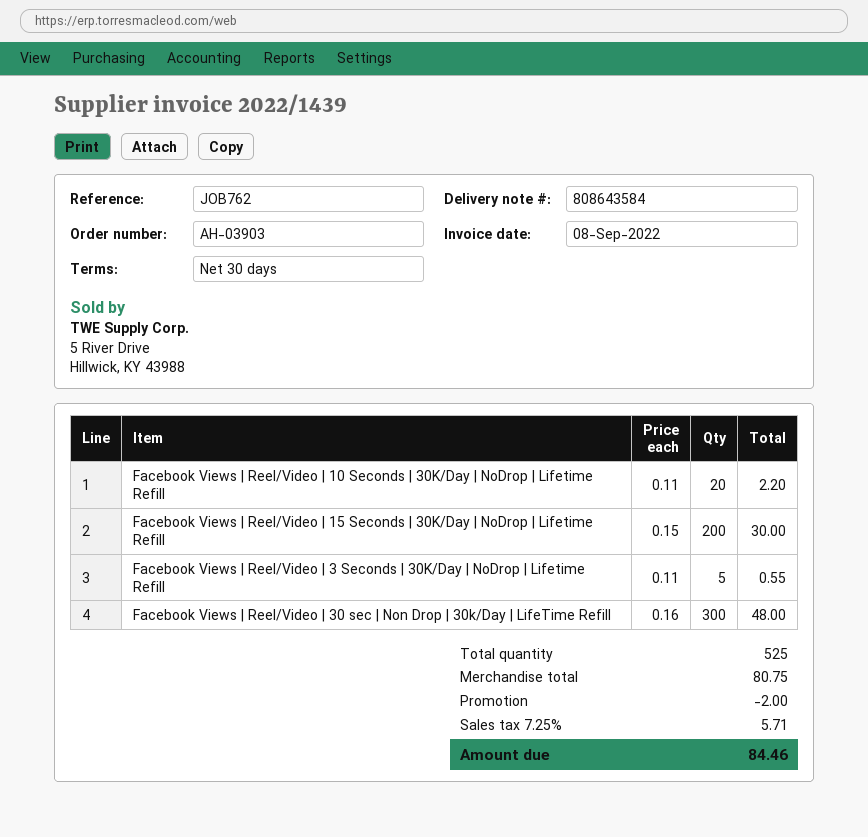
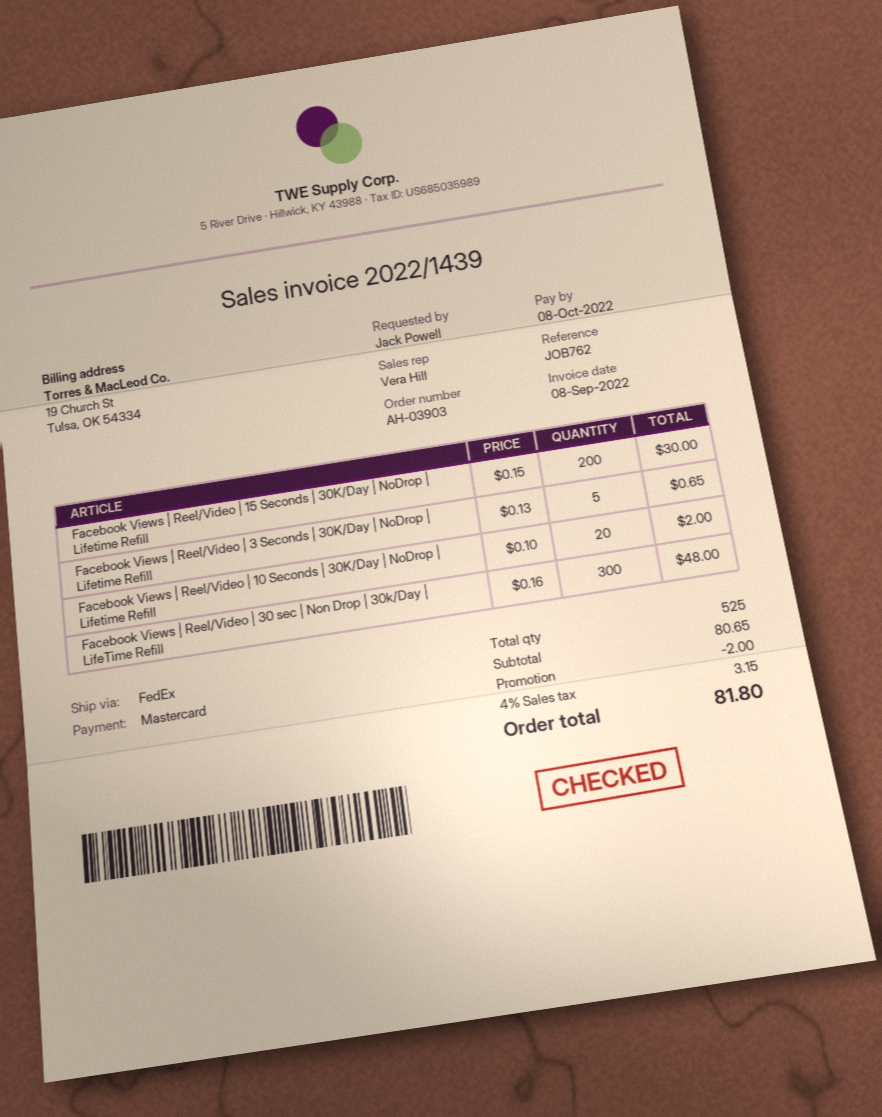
Facebook Views | Reel/Video | 10 Seconds | 30K/Day | NoDrop | Lifetime Refill: 20 x 0.11 = 2.20 -> 20 x 0.10 = 2.00
Facebook Views | Reel/Video | 3 Seconds | 30K/Day | NoDrop | Lifetime Refill: 5 x 0.11 = 0.55 -> 5 x 0.13 = 0.65
subtotal: 80.75 -> 80.65
tax: 7.25% = 5.71 -> 4% = 3.15
total: 84.46 -> 81.80

